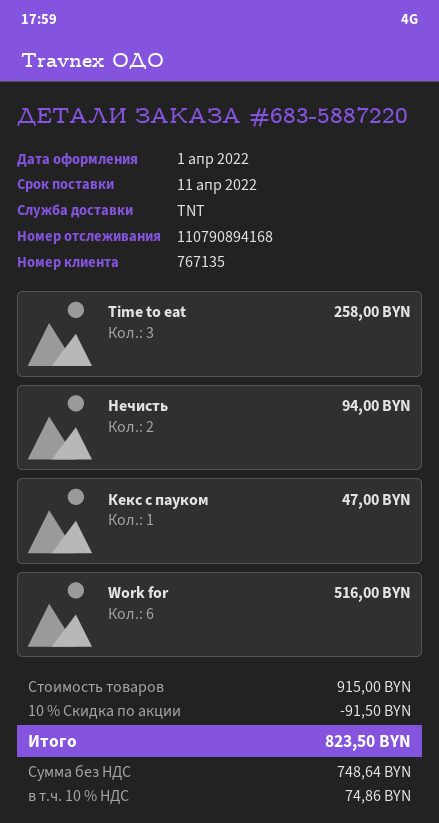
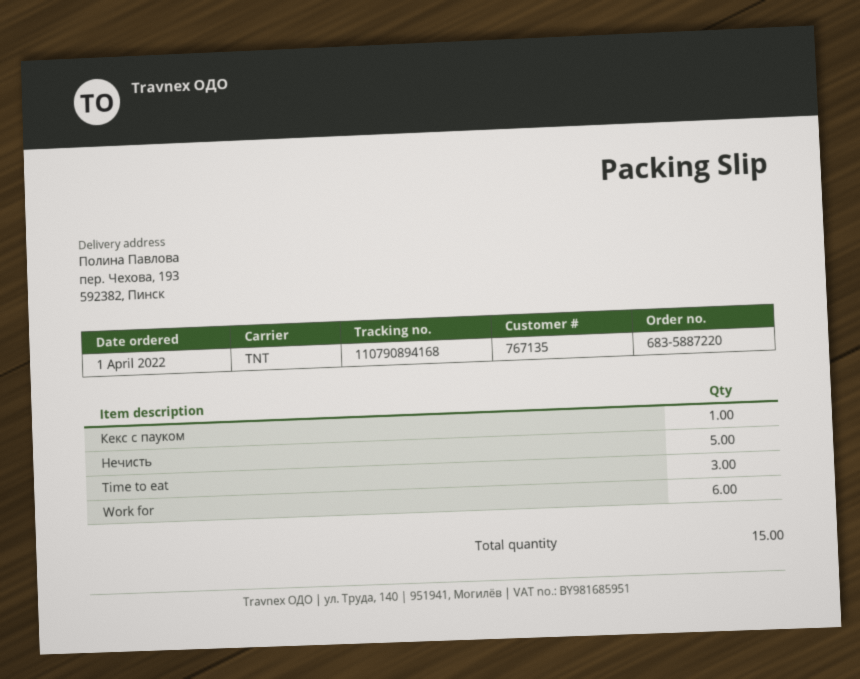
Нечисть: 2 -> 5

